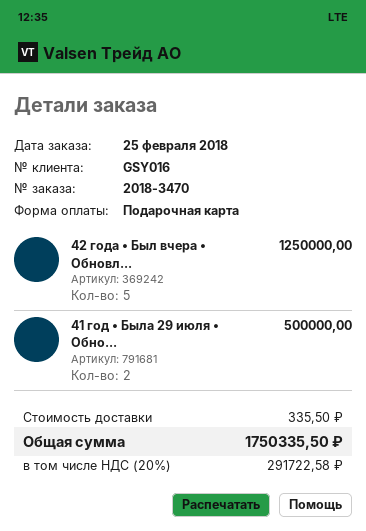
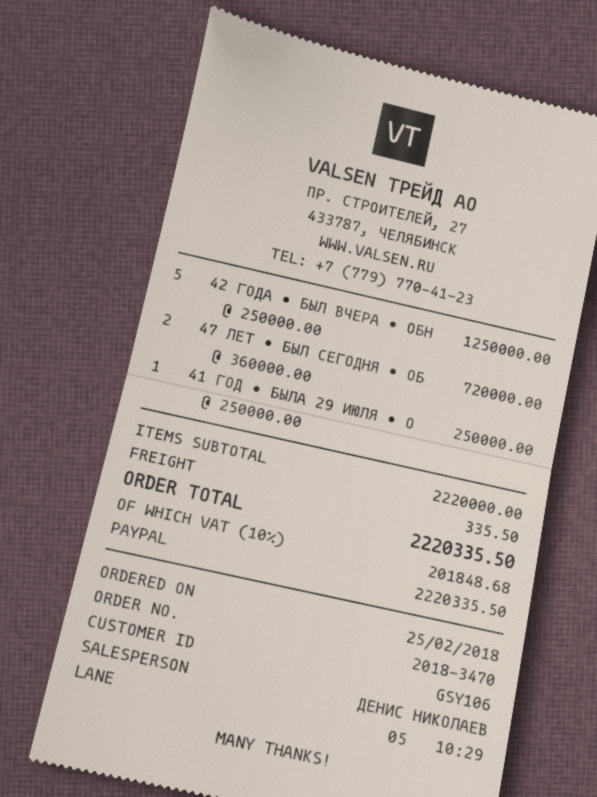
customer number: GSY016 -> GSY106
payment method: gift card -> PayPal
41 год • Была 29 июля • Обно...: 2 for 500000.00 -> 1 for 250000.00
47 ЛЕТ • БЫЛ СЕГОДНЯ • ОБ: none -> 2 for 720000.00
tax: 20% = 291722.58 -> 10% = 201848.68
total: 1750335.50 -> 2220335.50

